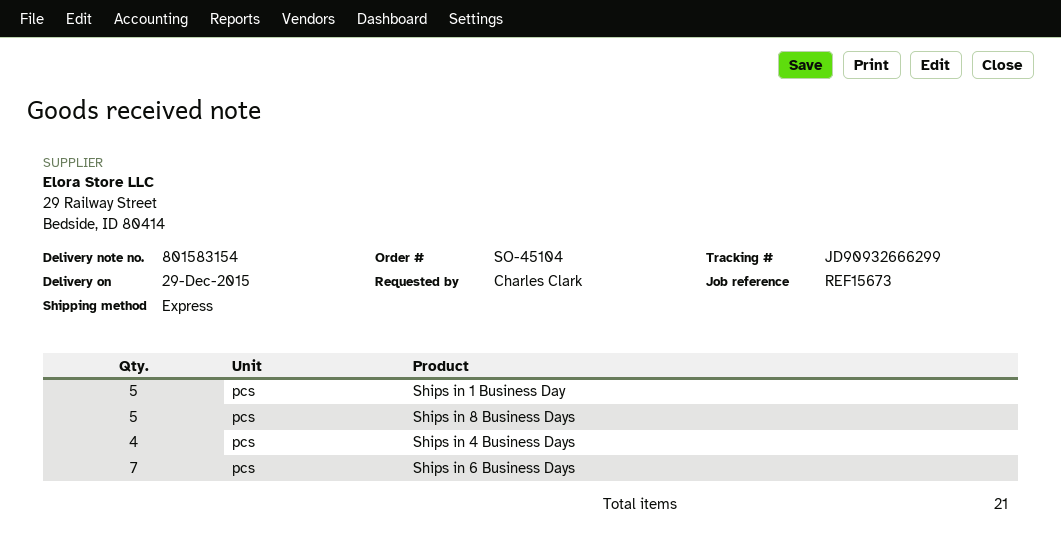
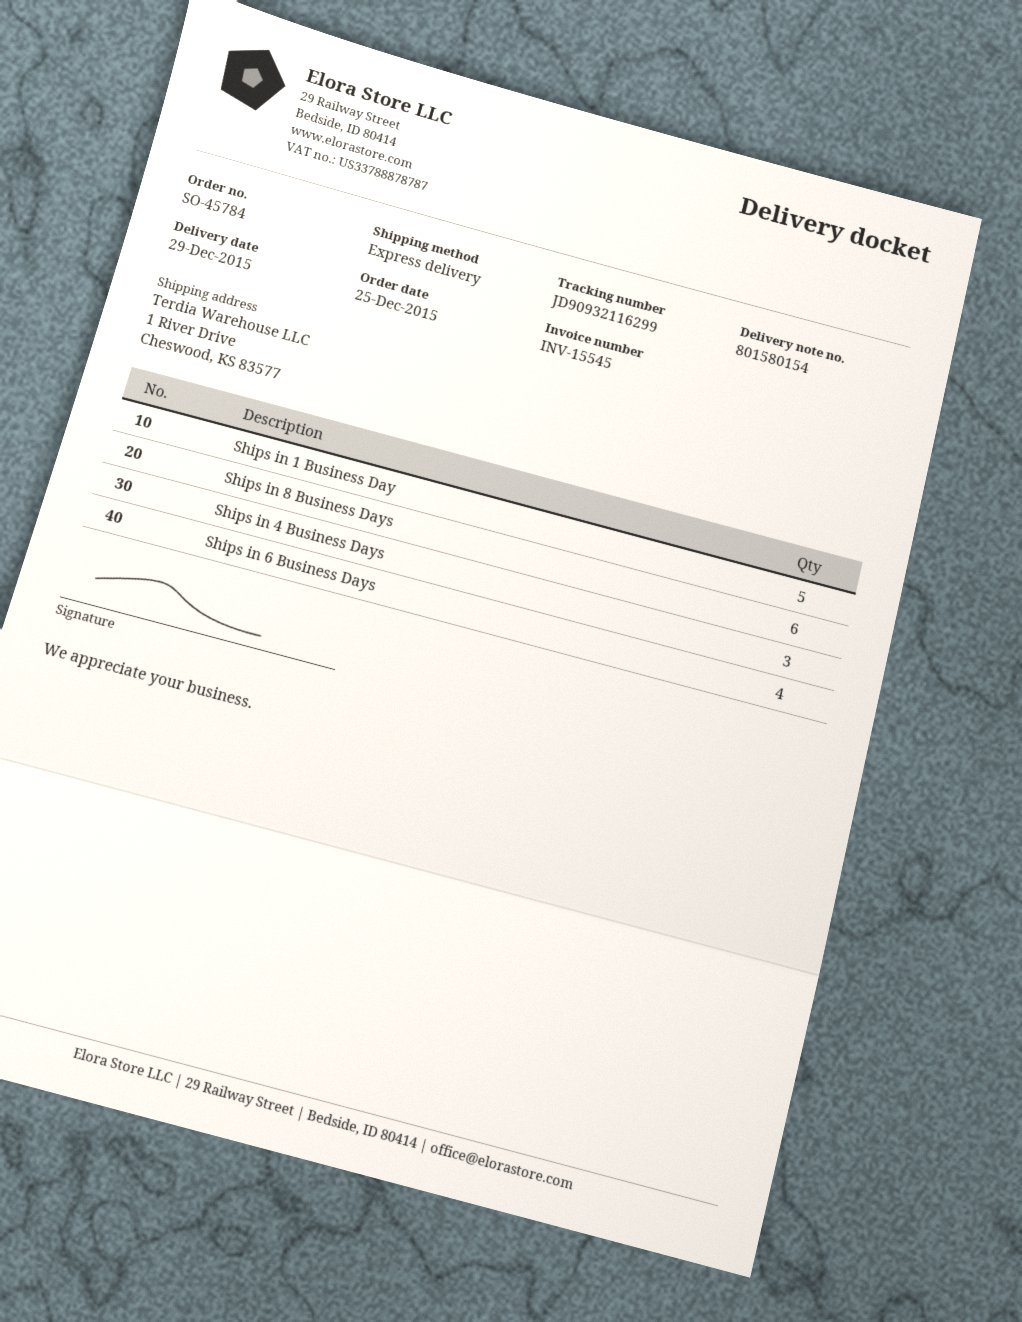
order number: SO-45104 -> SO-45784
delivery note number: 801583154 -> 801580154
tracking number: JD90932666299 -> JD90932116299
Ships in 8 Business Days: 5 -> 6
Ships in 4 Business Days: 4 -> 3
Ships in 6 Business Days: 7 -> 4

